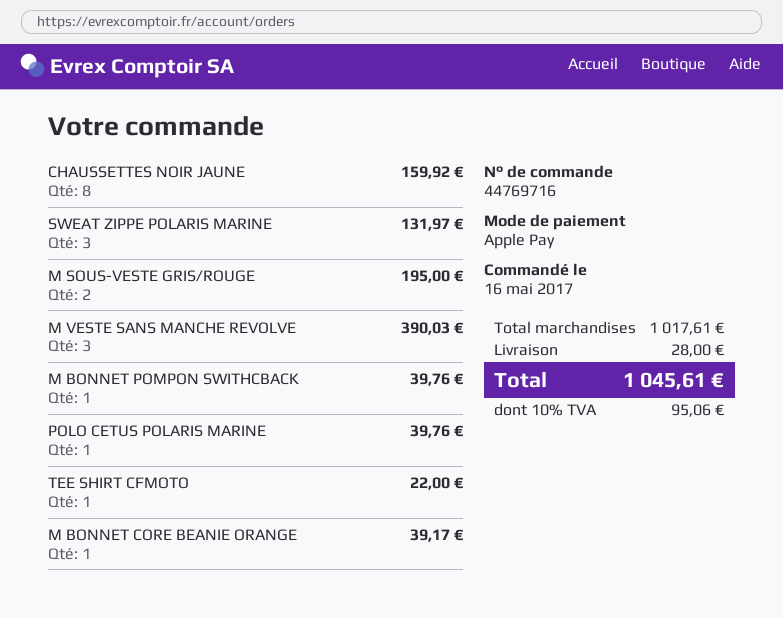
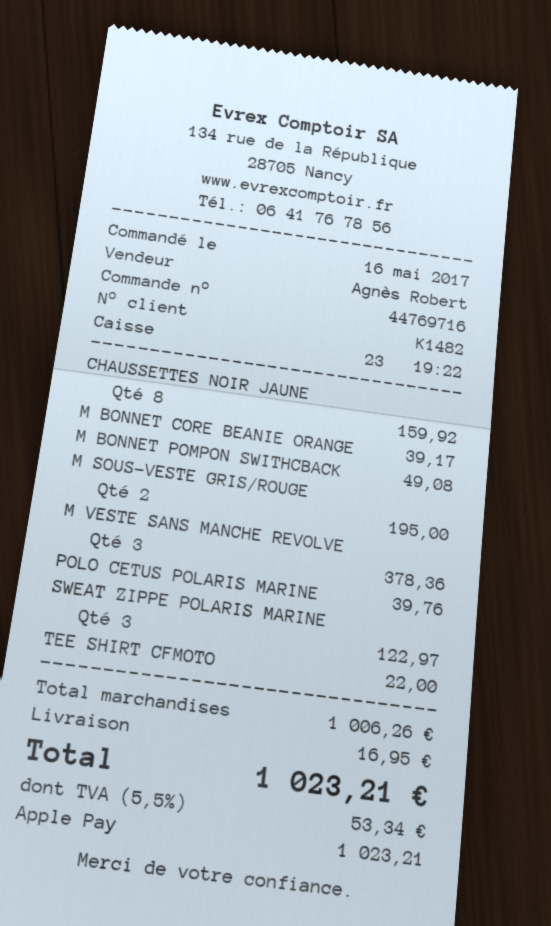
SWEAT ZIPPE POLARIS MARINE: 3 for 131.97 -> 3 for 122.97
M VESTE SANS MANCHE REVOLVE: 3 for 390.03 -> 3 for 378.36
M BONNET POMPON SWITHCBACK: 1 for 39.76 -> 1 for 49.08
subtotal: 1017.61 -> 1006.26
shipping: 28.00 -> 16.95
tax: 10% = 95.06 -> 5.5% = 53.34
total: 1045.61 -> 1023.21

